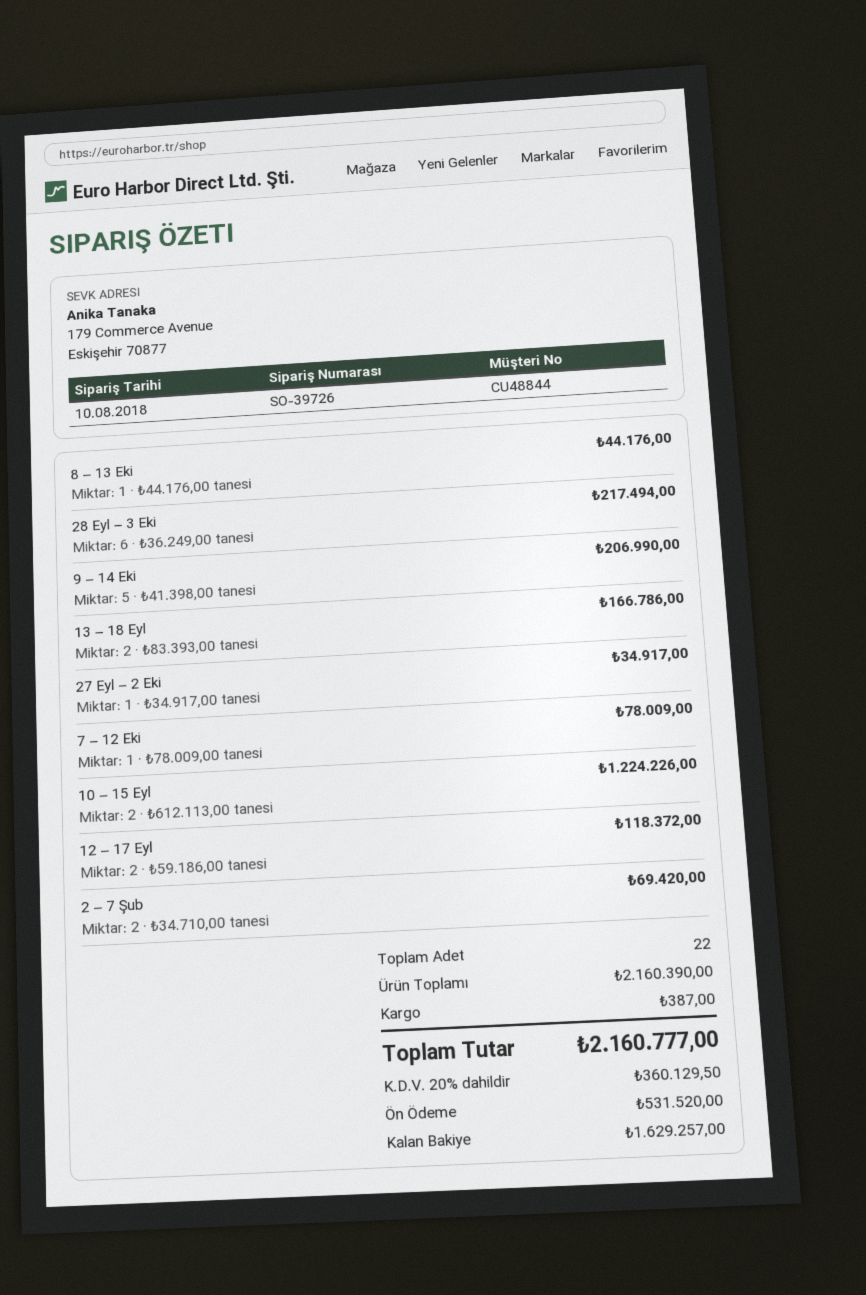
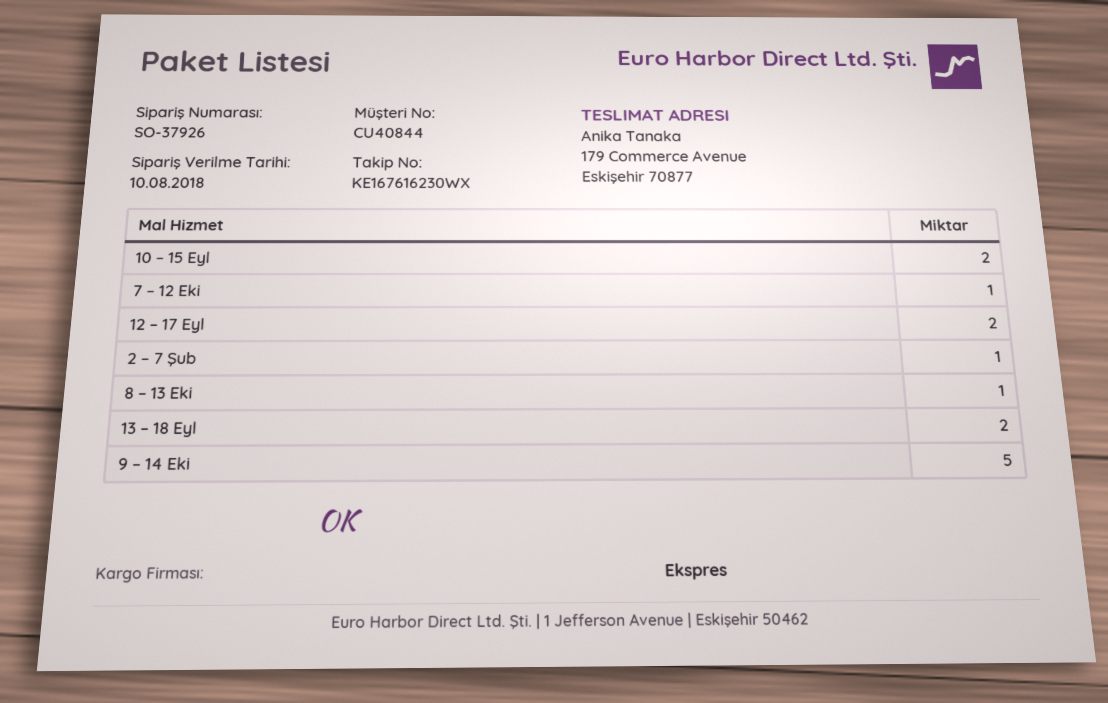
order number: SO-39726 -> SO-37926
customer number: CU48844 -> CU40844
28 Eyl – 3 Eki: 6 -> none
27 Eyl – 2 Eki: 1 -> none
2 – 7 Şub: 2 -> 1

